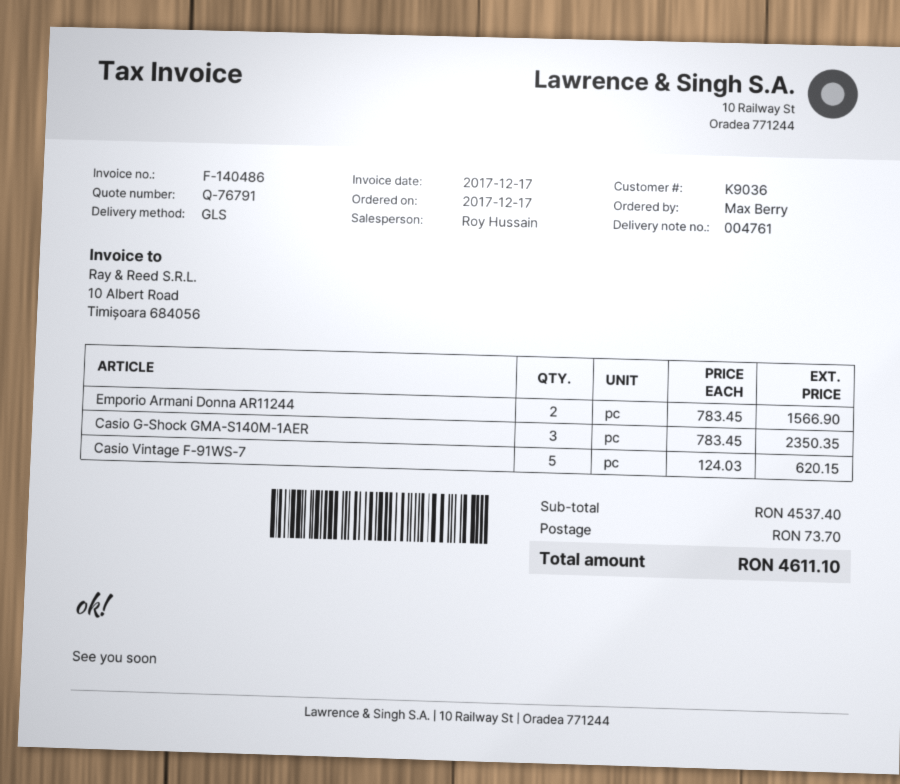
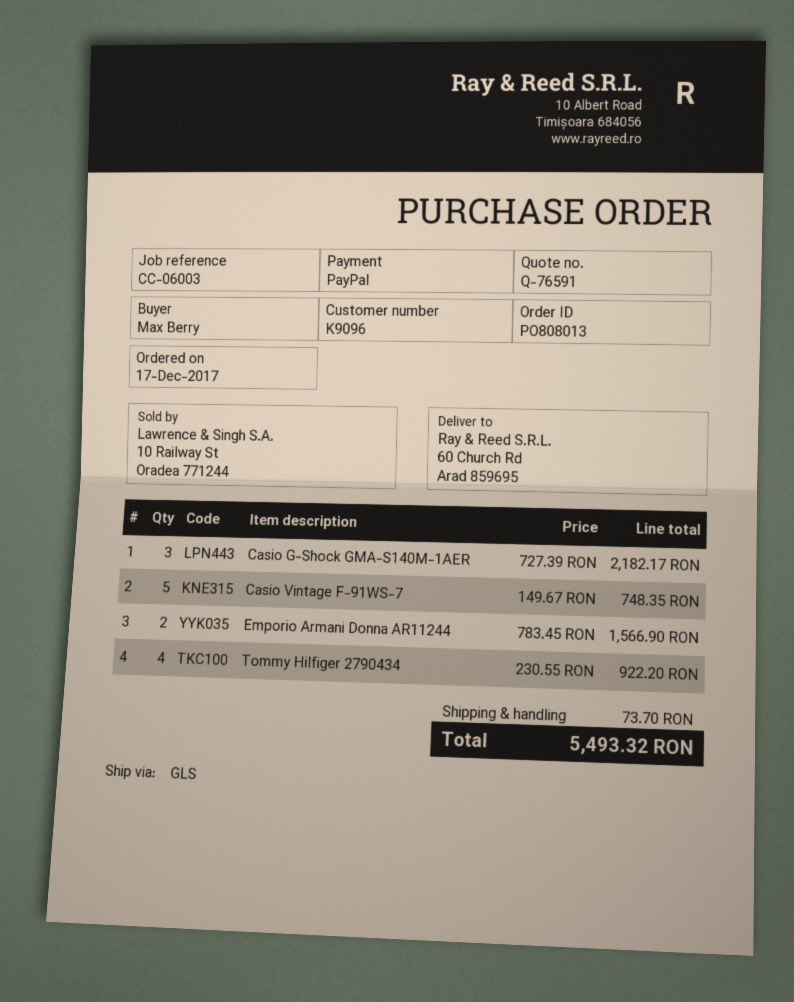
quote number: Q-76791 -> Q-76591
customer number: K9036 -> K9096
Casio G-Shock GMA-S140M-1AER: 3 x 783.45 = 2350.35 -> 3 x 727.39 = 2182.17
Casio Vintage F-91WS-7: 5 x 124.03 = 620.15 -> 5 x 149.67 = 748.35
Tommy Hilfiger 2790434: none -> 4 x 230.55 = 922.20
total: 4611.10 -> 5493.32

